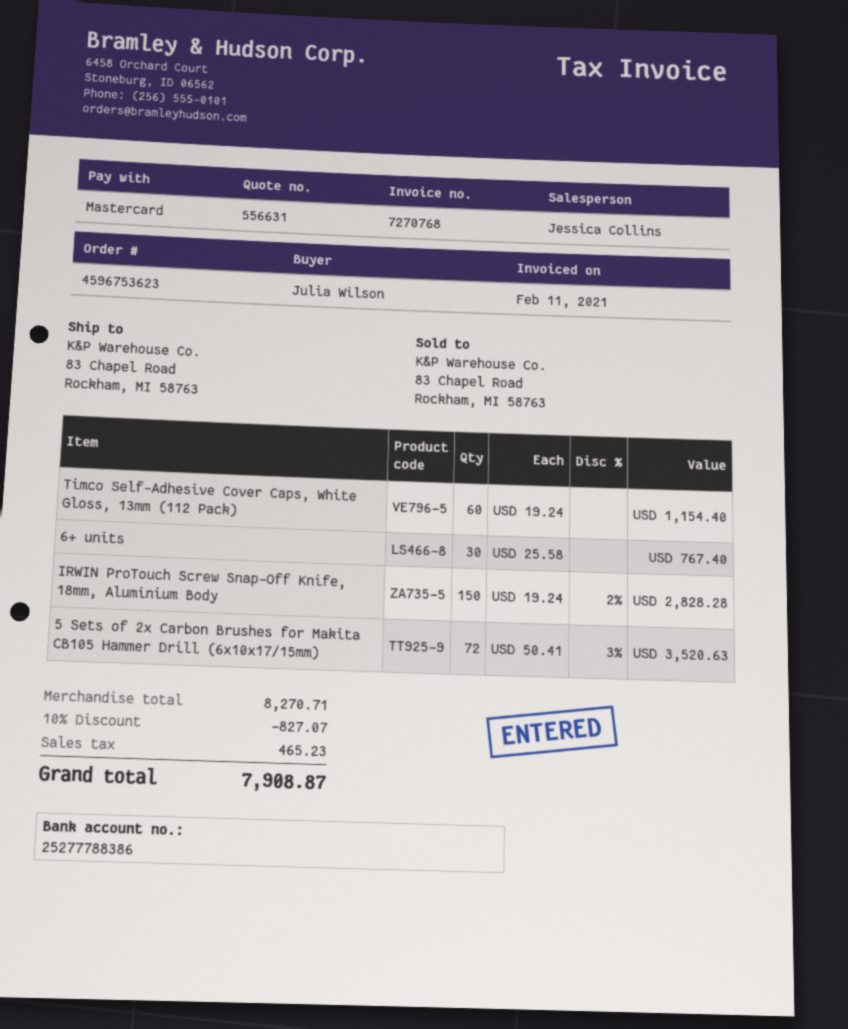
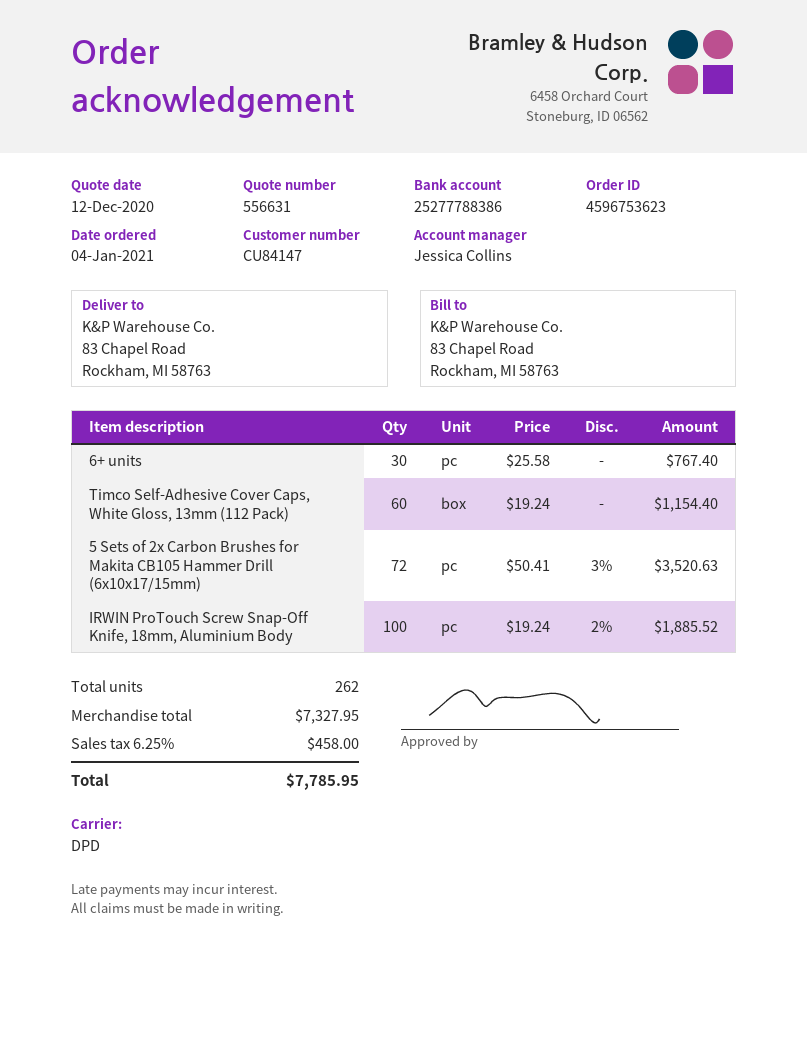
IRWIN ProTouch Screw Snap-Off Knife, 18mm, Aluminium Body: 150 x 19.24 - 2% = 2828.28 -> 100 x 19.24 - 2% = 1885.52
subtotal: 8270.71 -> 7327.95
discount: 10% = 827.07 -> none
tax: 465.23 -> 458.00
total: 7908.87 -> 7785.95

